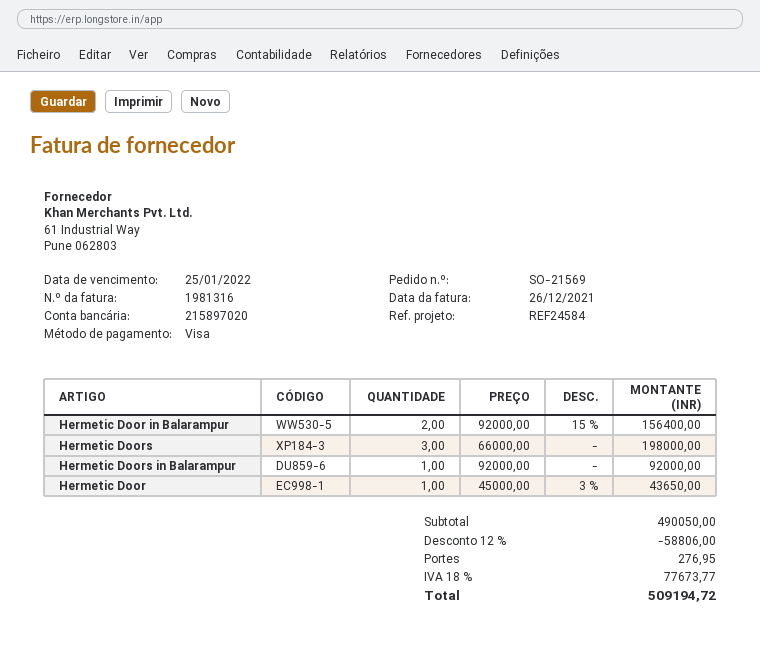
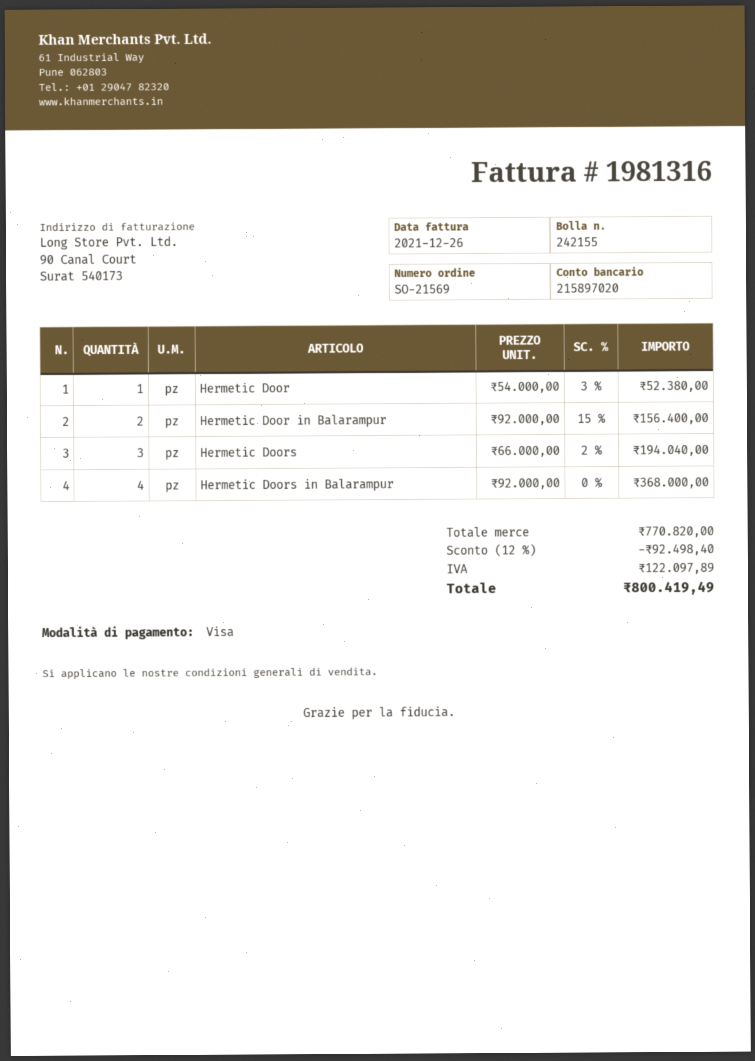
Hermetic Doors: 3 x 66000.00 = 198000.00 -> 3 x 66000.00 - 2% = 194040.00
Hermetic Doors in Balarampur: 1 x 92000.00 = 92000.00 -> 4 x 92000.00 = 368000.00
Hermetic Door: 1 x 45000.00 - 3% = 43650.00 -> 1 x 54000.00 - 3% = 52380.00
subtotal: 490050.00 -> 770820.00
discount: 12% = 58806.00 -> 12% = 92498.40
shipping: 276.95 -> none
tax: 77673.77 -> 122097.89
total: 509194.72 -> 800419.49

